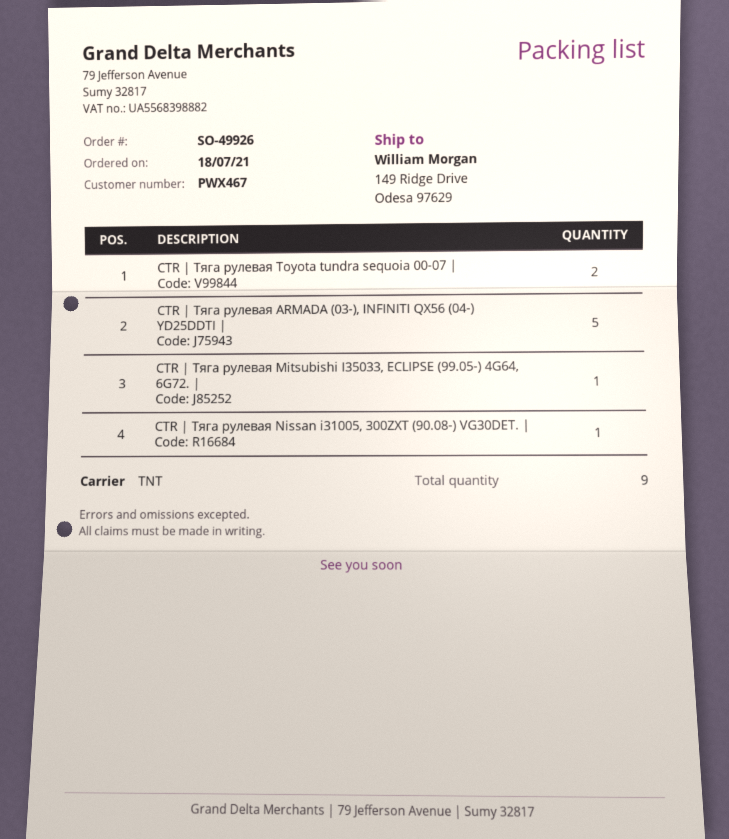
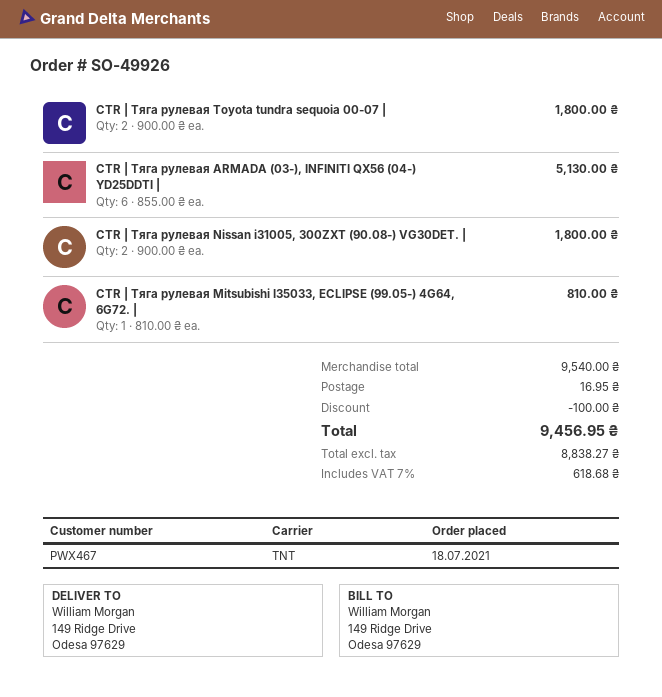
CTR | Тяга рулевая ARMADA (03-), INFINITI QX56 (04-) YD25DDTI |: 5 -> 6
CTR | Тяга рулевая Nissan i31005, 300ZXT (90.08-) VG30DET. |: 1 -> 2

